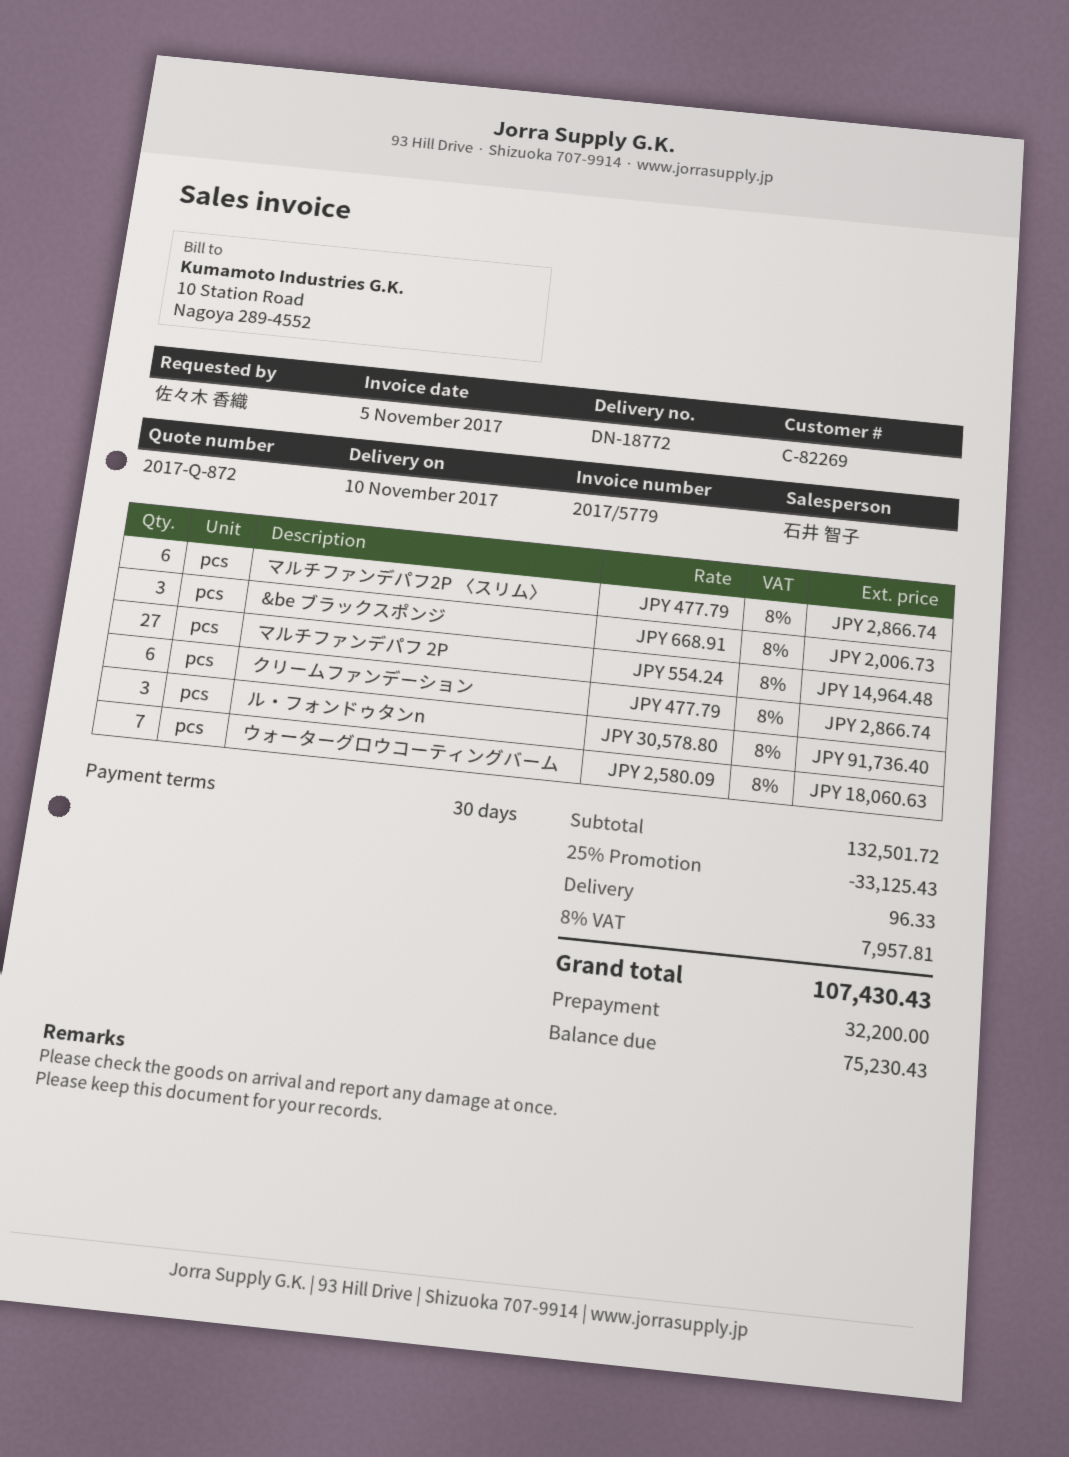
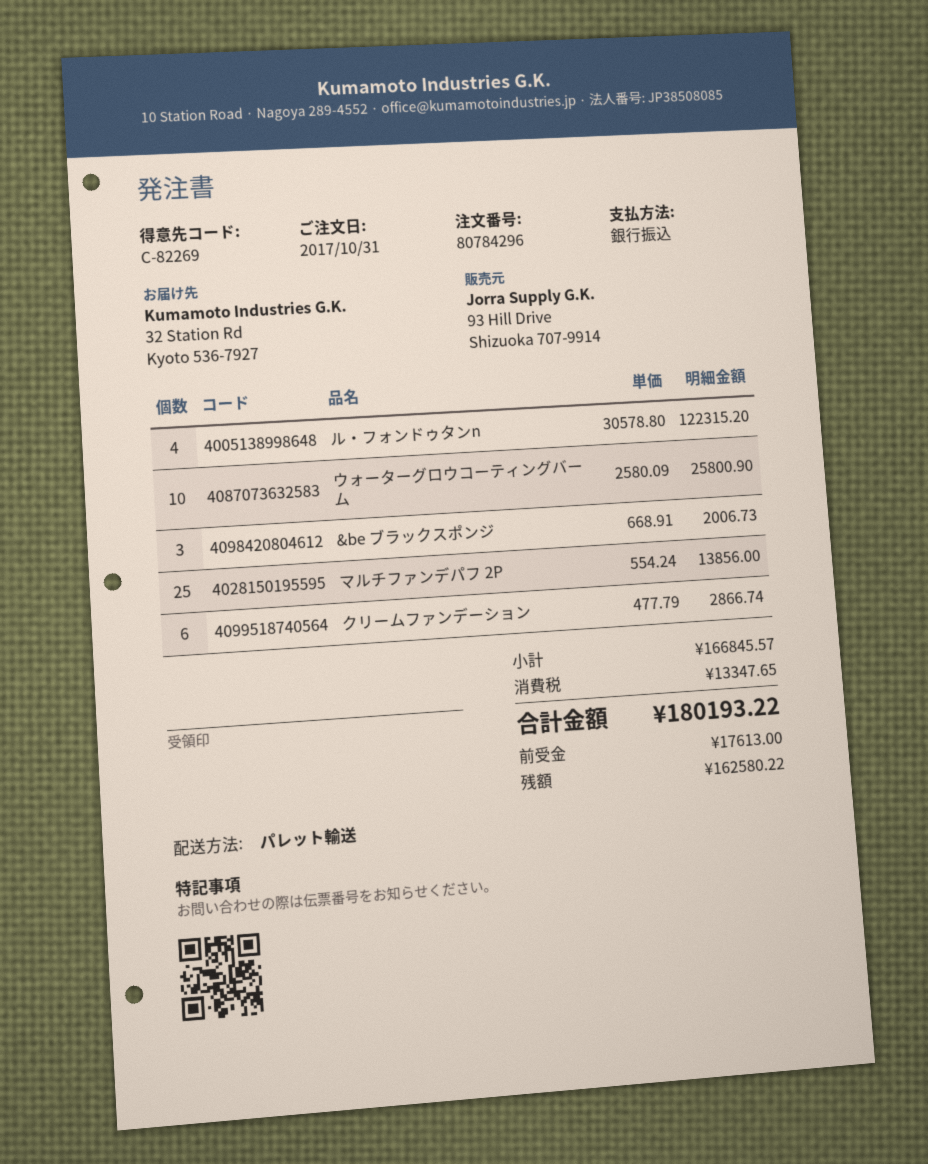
マルチファンデパフ2P 〈スリム〉: 6 x 477.79 = 2866.74 -> none
マルチファンデパフ 2P: 27 x 554.24 = 14964.48 -> 25 x 554.24 = 13856.00
ル・フォンドゥタンn: 3 x 30578.80 = 91736.40 -> 4 x 30578.80 = 122315.20
ウォーターグロウコーティングバーム: 7 x 2580.09 = 18060.63 -> 10 x 2580.09 = 25800.90
subtotal: 132501.72 -> 166845.57
discount: 25% = 33125.43 -> none
shipping: 96.33 -> none
tax: 7957.81 -> 13347.65
total: 107430.43 -> 180193.22
deposit: 32200.00 -> 17613.00
balance: 75230.43 -> 162580.22

